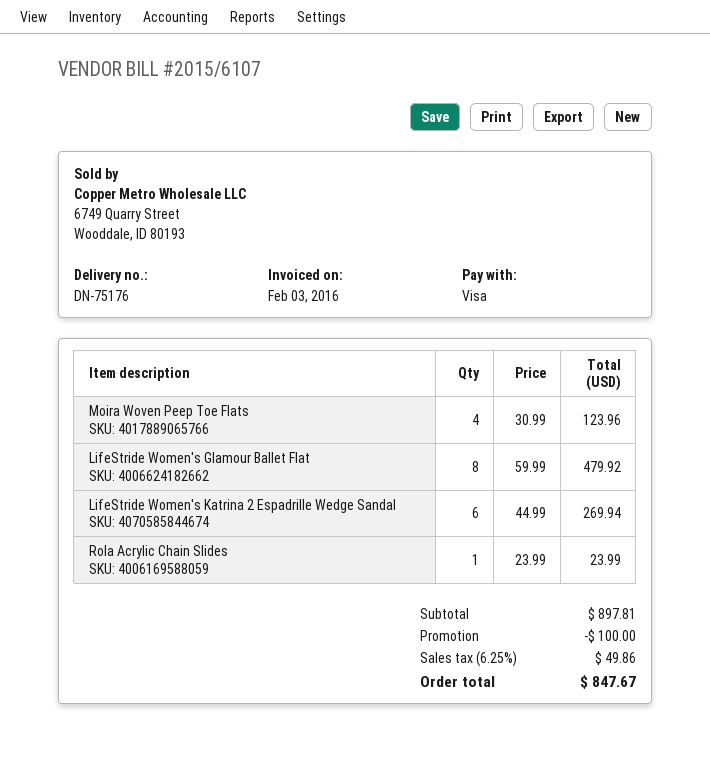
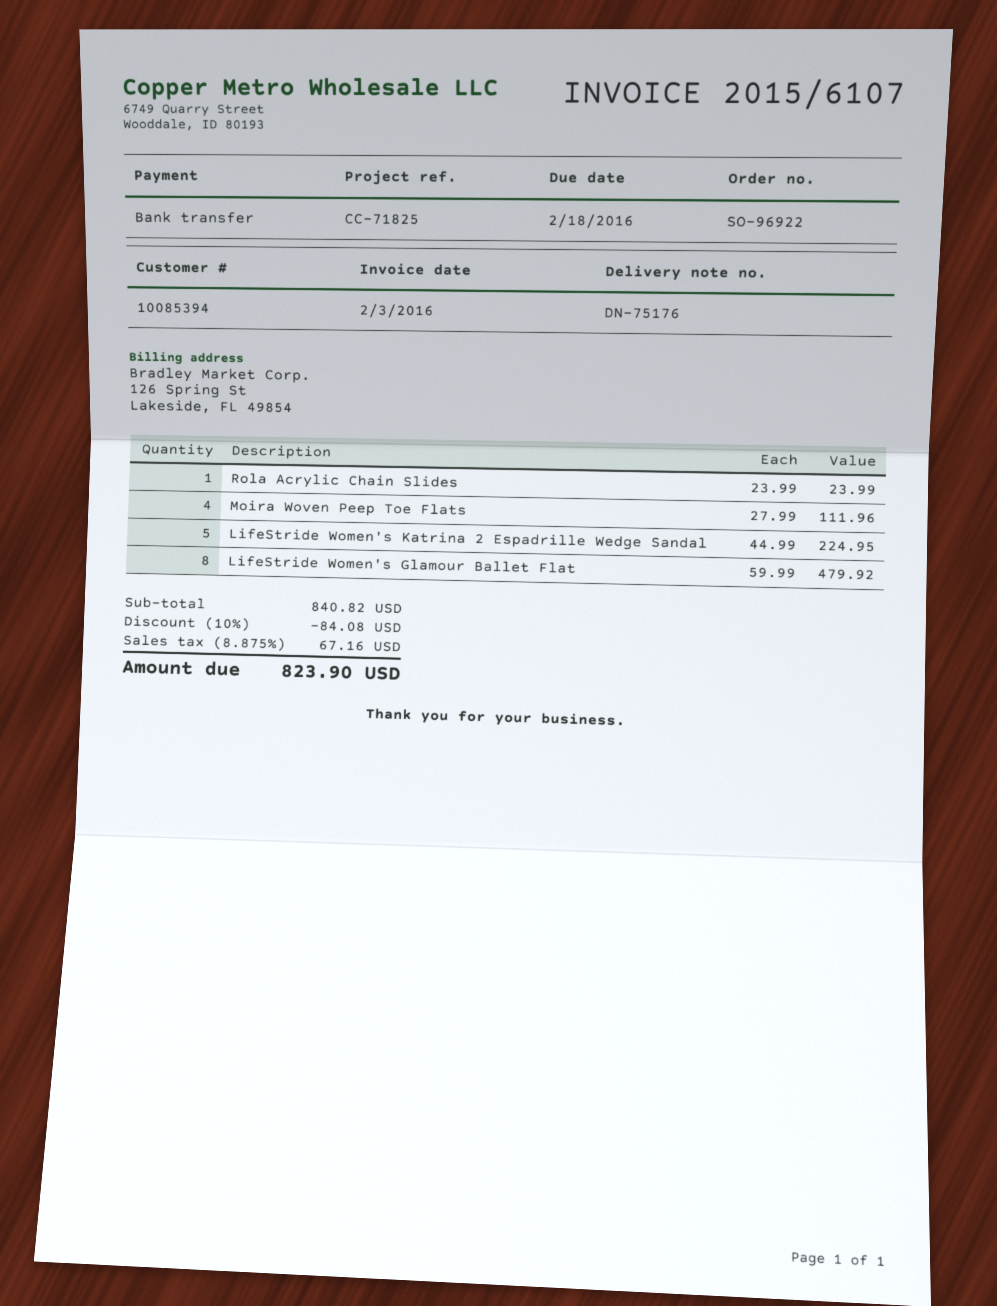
payment method: Visa -> bank transfer
Moira Woven Peep Toe Flats: 4 x 30.99 = 123.96 -> 4 x 27.99 = 111.96
LifeStride Women's Katrina 2 Espadrille Wedge Sandal: 6 x 44.99 = 269.94 -> 5 x 44.99 = 224.95
subtotal: 897.81 -> 840.82
discount: 100.00 -> 84.08
tax: 6.25% = 49.86 -> 8.875% = 67.16
total: 847.67 -> 823.90

